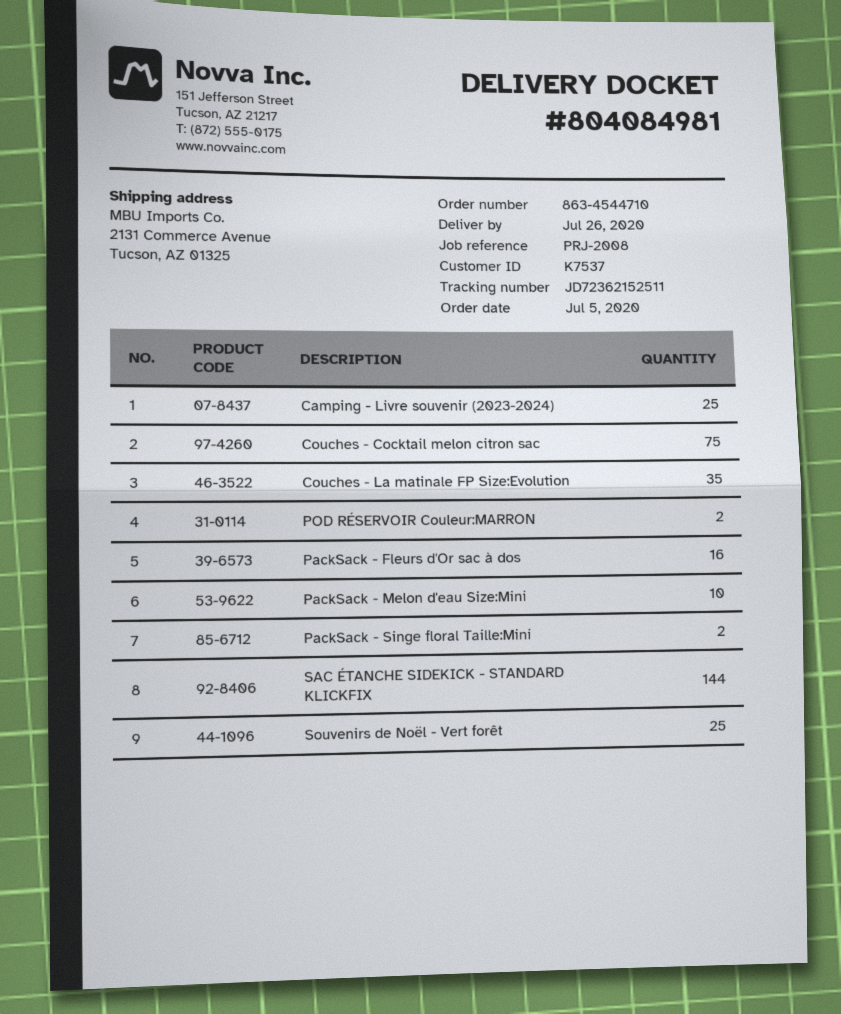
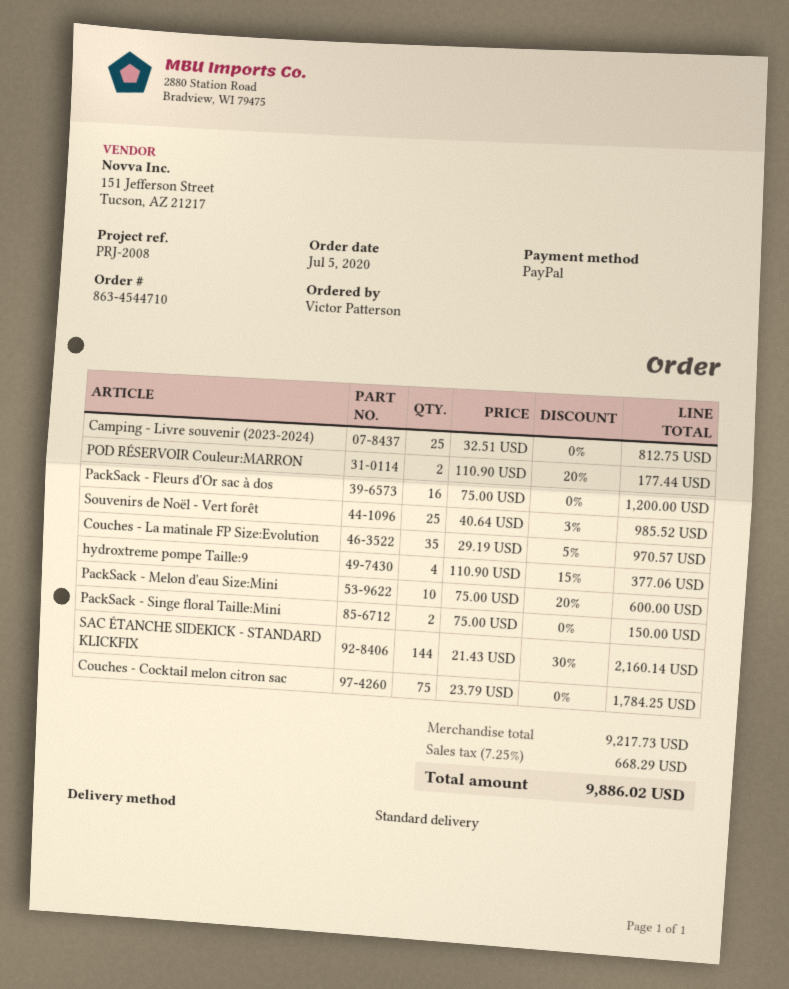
hydroxtreme pompe Taille:9: none -> 4

